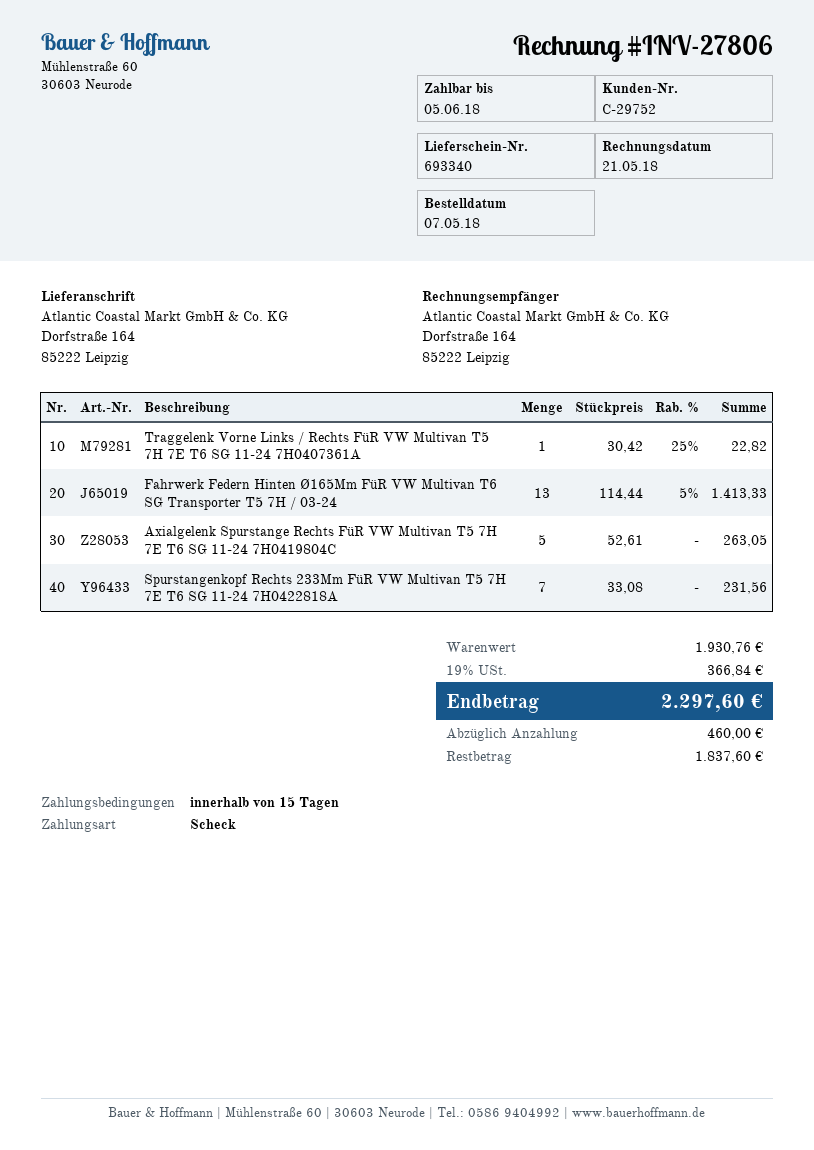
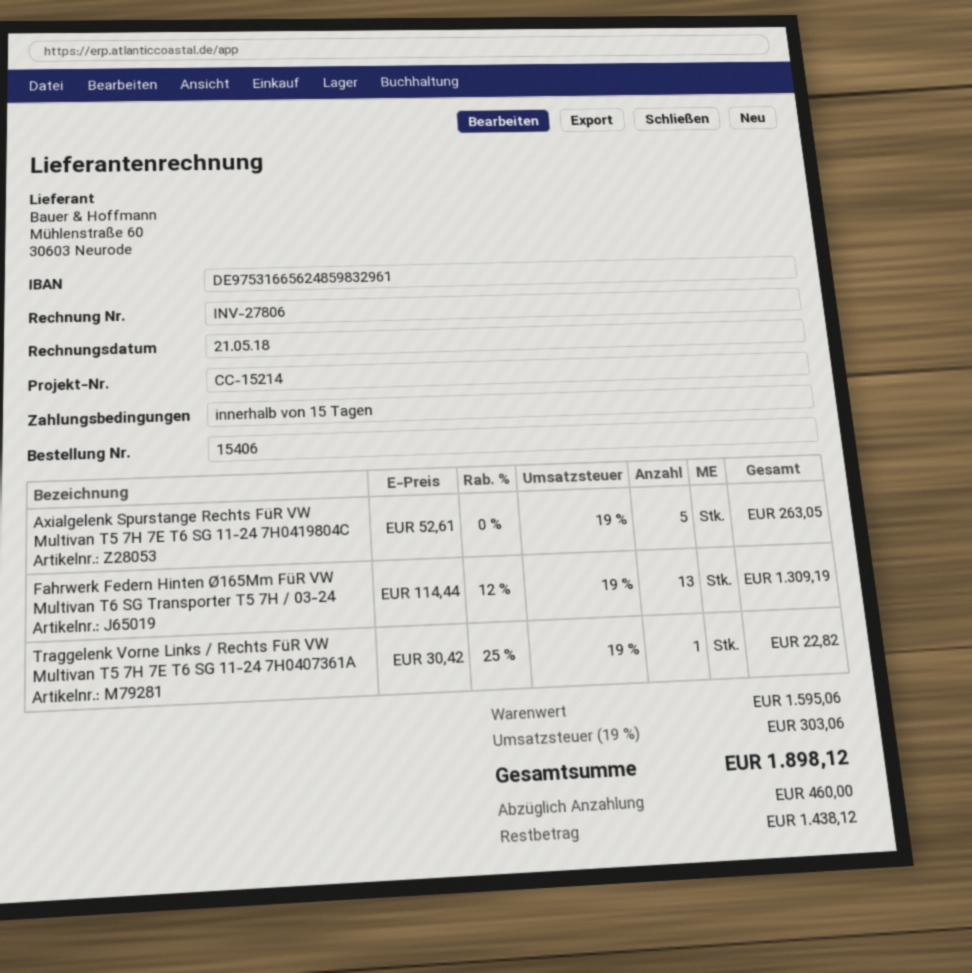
Fahrwerk Federn Hinten Ø165Mm FüR VW Multivan T6 SG Transporter T5 7H / 03-24: 13 x 114.44 - 5% = 1413.33 -> 13 x 114.44 - 12% = 1309.19
Spurstangenkopf Rechts 233Mm FüR VW Multivan T5 7H 7E T6 SG 11-24 7H0422818A: 7 x 33.08 = 231.56 -> none
subtotal: 1930.76 -> 1595.06
tax: 19% = 366.84 -> 19% = 303.06
total: 2297.60 -> 1898.12
balance: 1837.60 -> 1438.12

